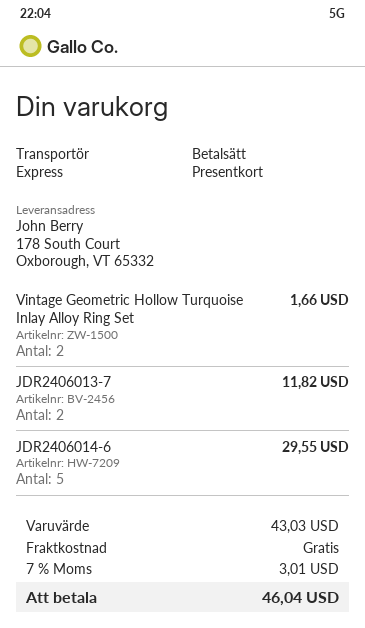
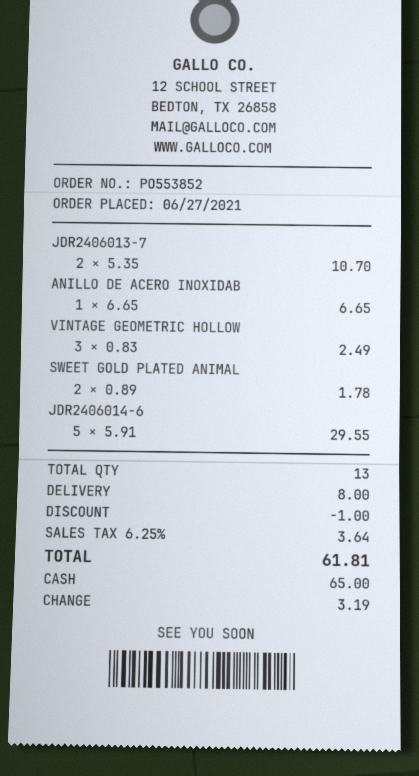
payment method: gift card -> cash
Vintage Geometric Hollow Turquoise Inlay Alloy Ring Set: 2 for 1.66 -> 3 for 2.49
JDR2406013-7: 2 for 11.82 -> 2 for 10.70
ANILLO DE ACERO INOXIDAB: none -> 1 for 6.65
SWEET GOLD PLATED ANIMAL: none -> 2 for 1.78
discount: none -> 1.00
shipping: 0.00 -> 8.00
tax: 7% = 3.01 -> 6.25% = 3.64
total: 46.04 -> 61.81

